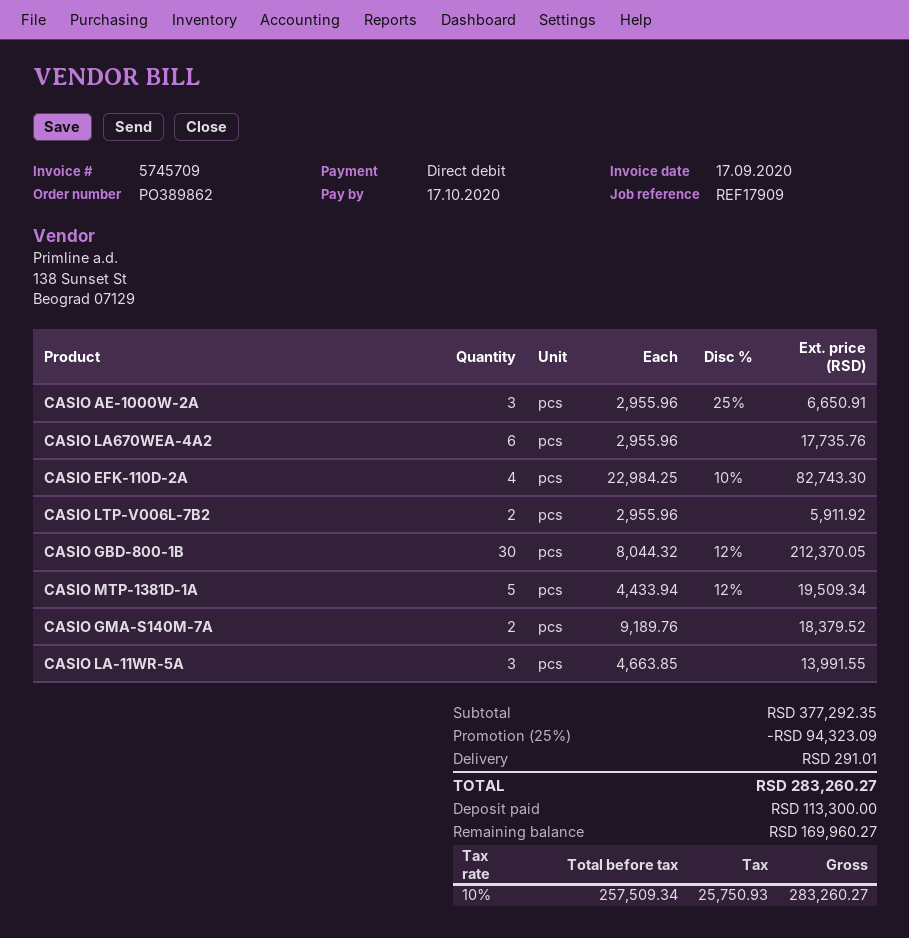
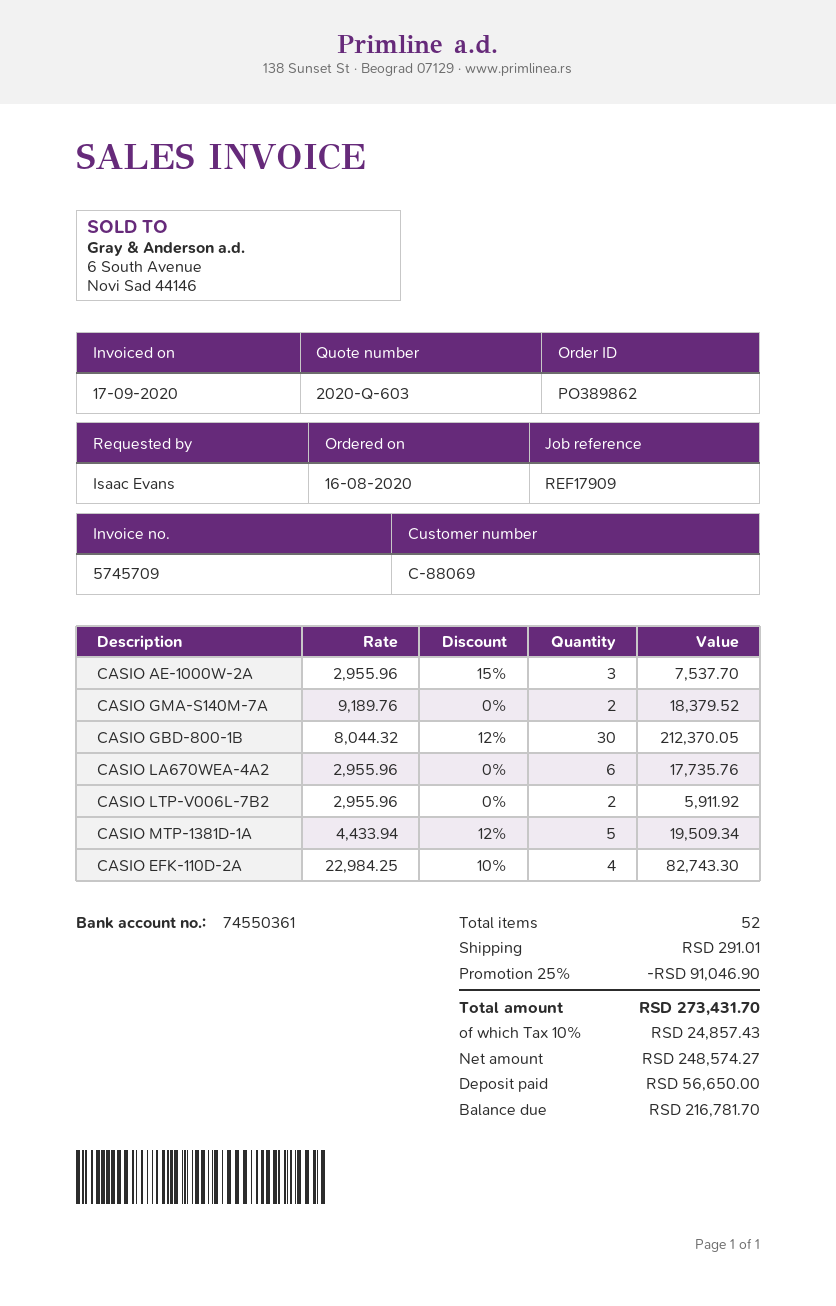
CASIO AE-1000W-2A: 3 x 2955.96 - 25% = 6650.91 -> 3 x 2955.96 - 15% = 7537.70
CASIO LA-11WR-5A: 3 x 4663.85 = 13991.55 -> none
discount: 25% = 94323.09 -> 25% = 91046.90
net: 257509.34 -> 248574.27
tax: 10% = 25750.93 -> 10% = 24857.43
total: 283260.27 -> 273431.70
deposit: 113300.00 -> 56650.00
balance: 169960.27 -> 216781.70

